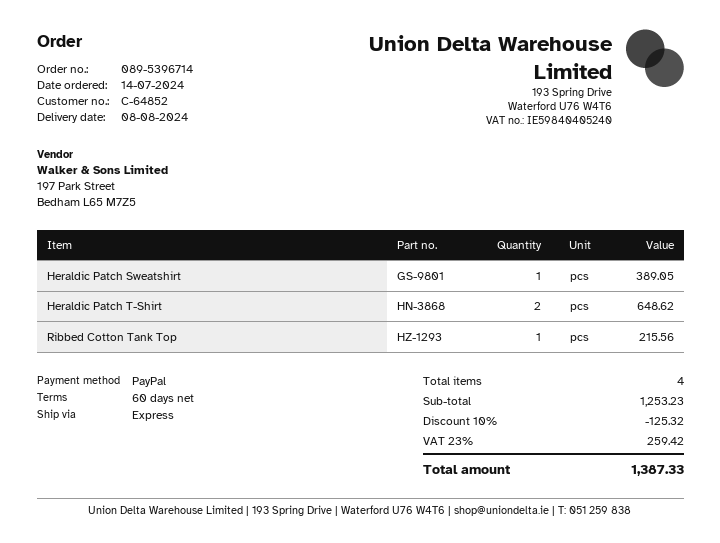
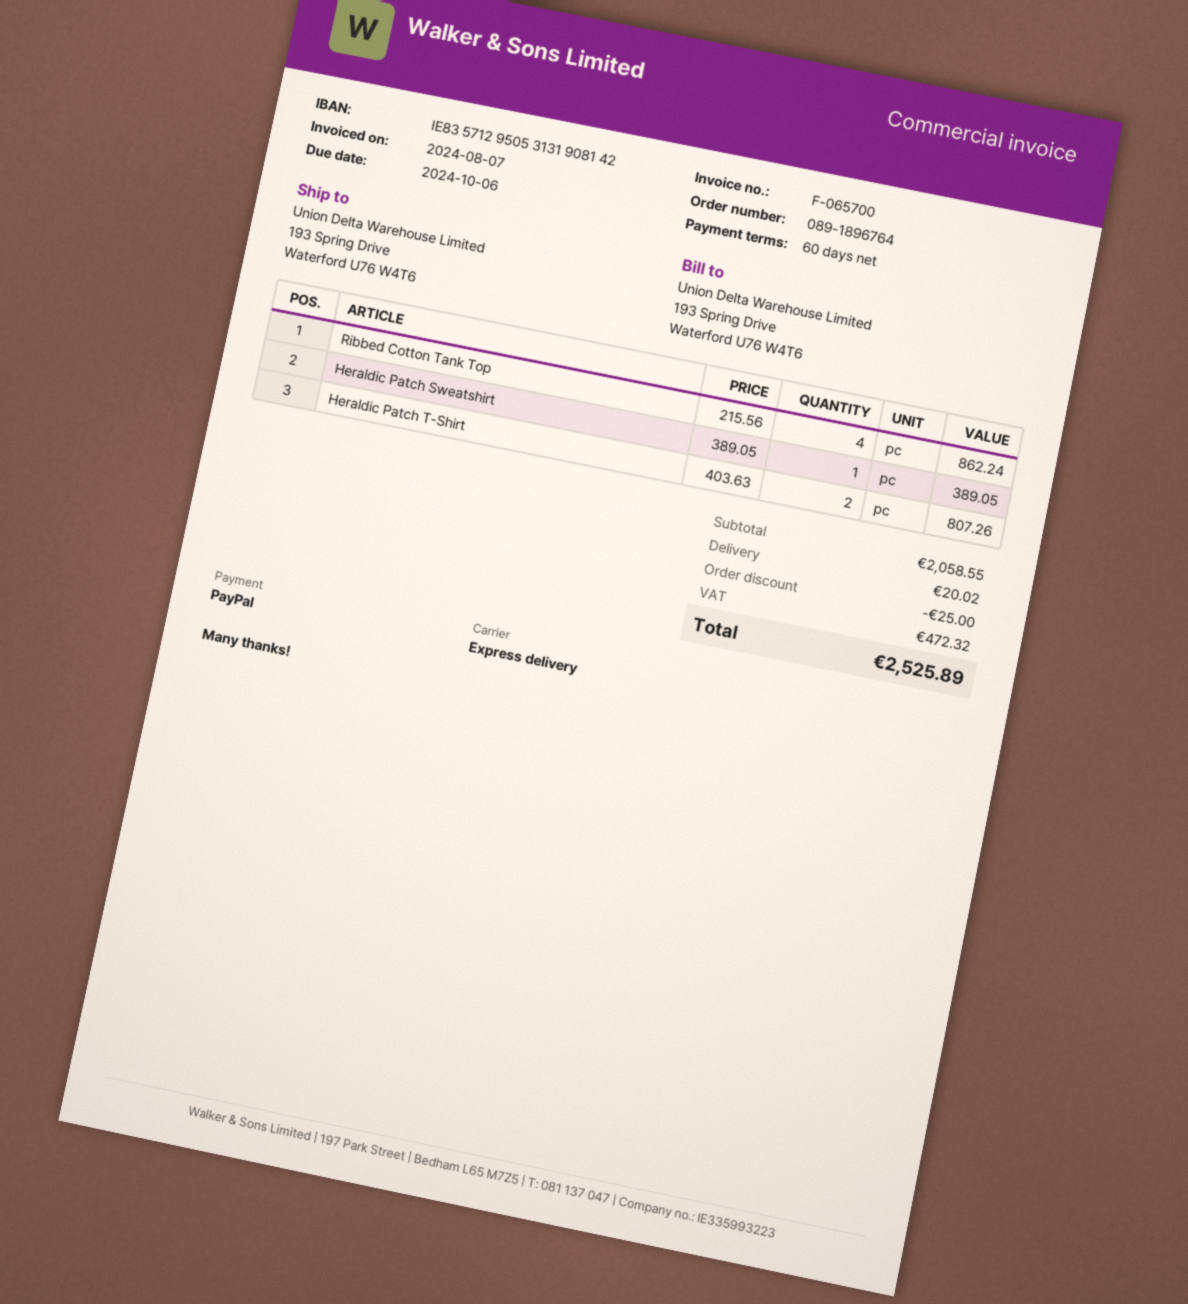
order number: 089-5396714 -> 089-1896764
Heraldic Patch T-Shirt: 2 for 648.62 -> 2 for 807.26
Ribbed Cotton Tank Top: 1 for 215.56 -> 4 for 862.24
subtotal: 1253.23 -> 2058.55
discount: 125.32 -> 25.00
shipping: none -> 20.02
tax: 259.42 -> 472.32
total: 1387.33 -> 2525.89

